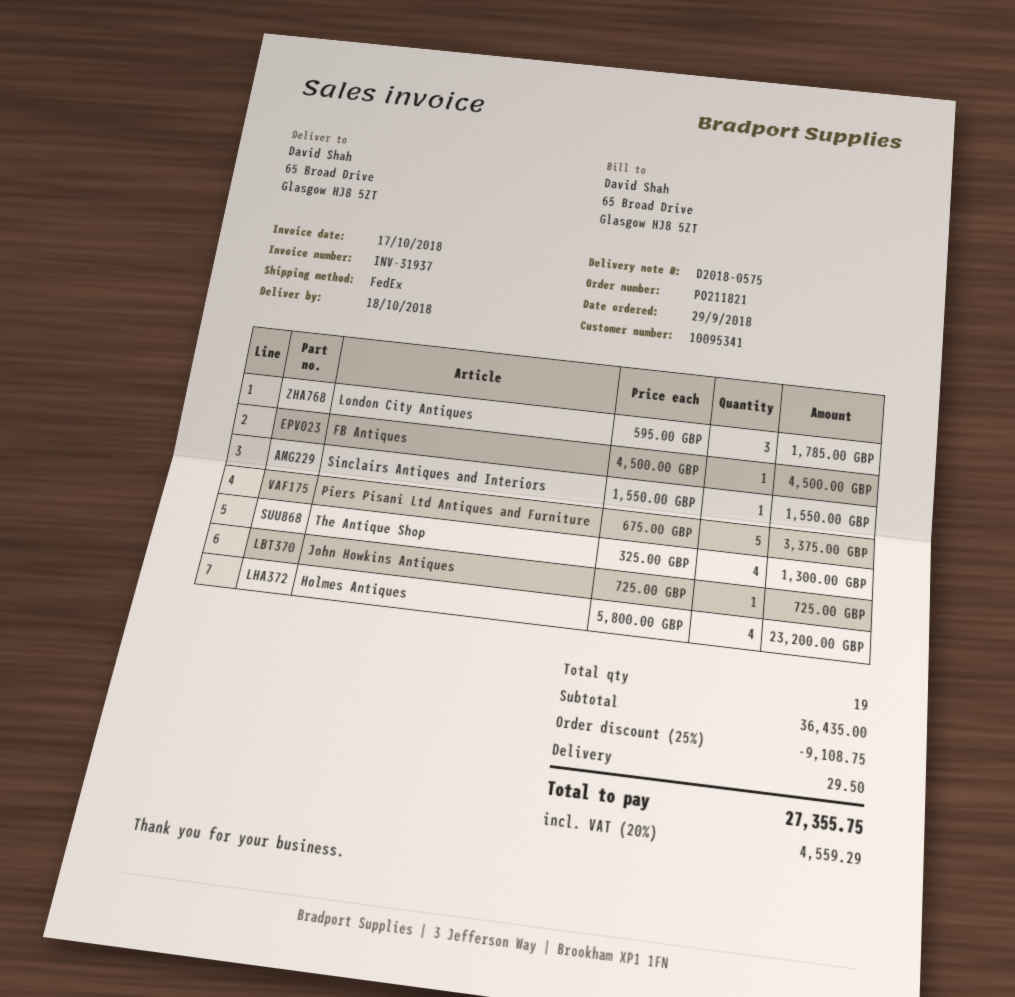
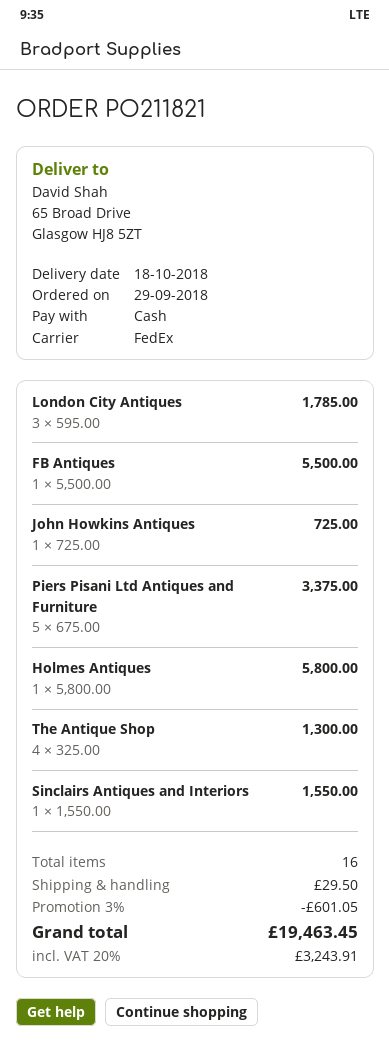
FB Antiques: 1 x 4500.00 = 4500.00 -> 1 x 5500.00 = 5500.00
Holmes Antiques: 4 x 5800.00 = 23200.00 -> 1 x 5800.00 = 5800.00
total quantity: 19 -> 16
discount: 25% = 9108.75 -> 3% = 601.05
tax: 20% = 4559.29 -> 20% = 3243.91
total: 27355.75 -> 19463.45

